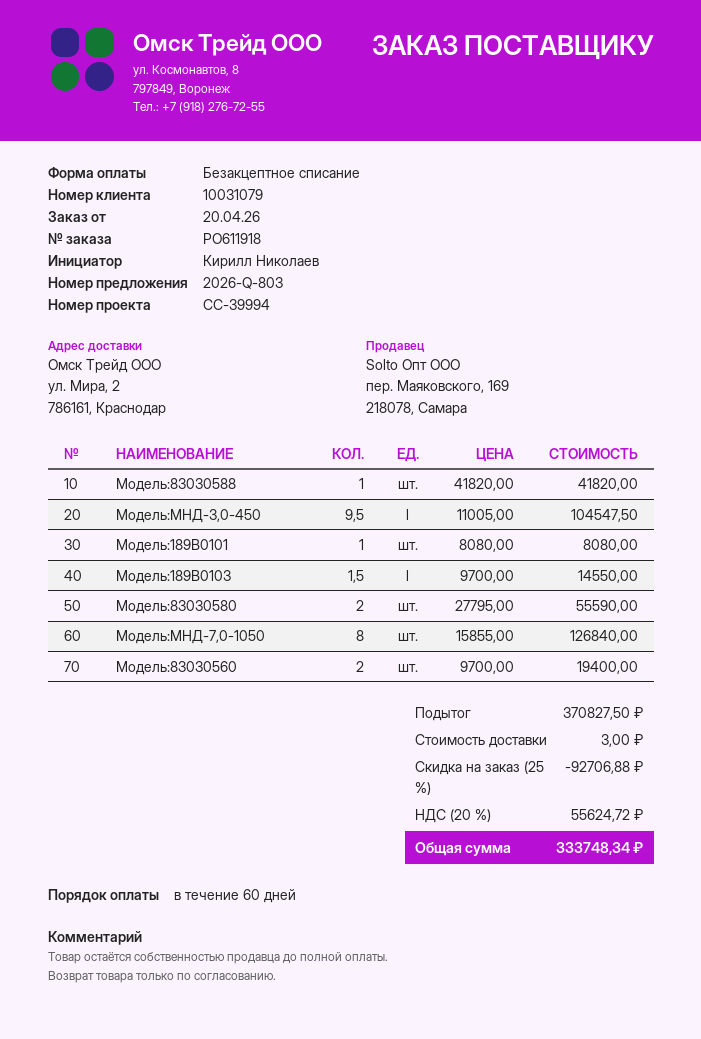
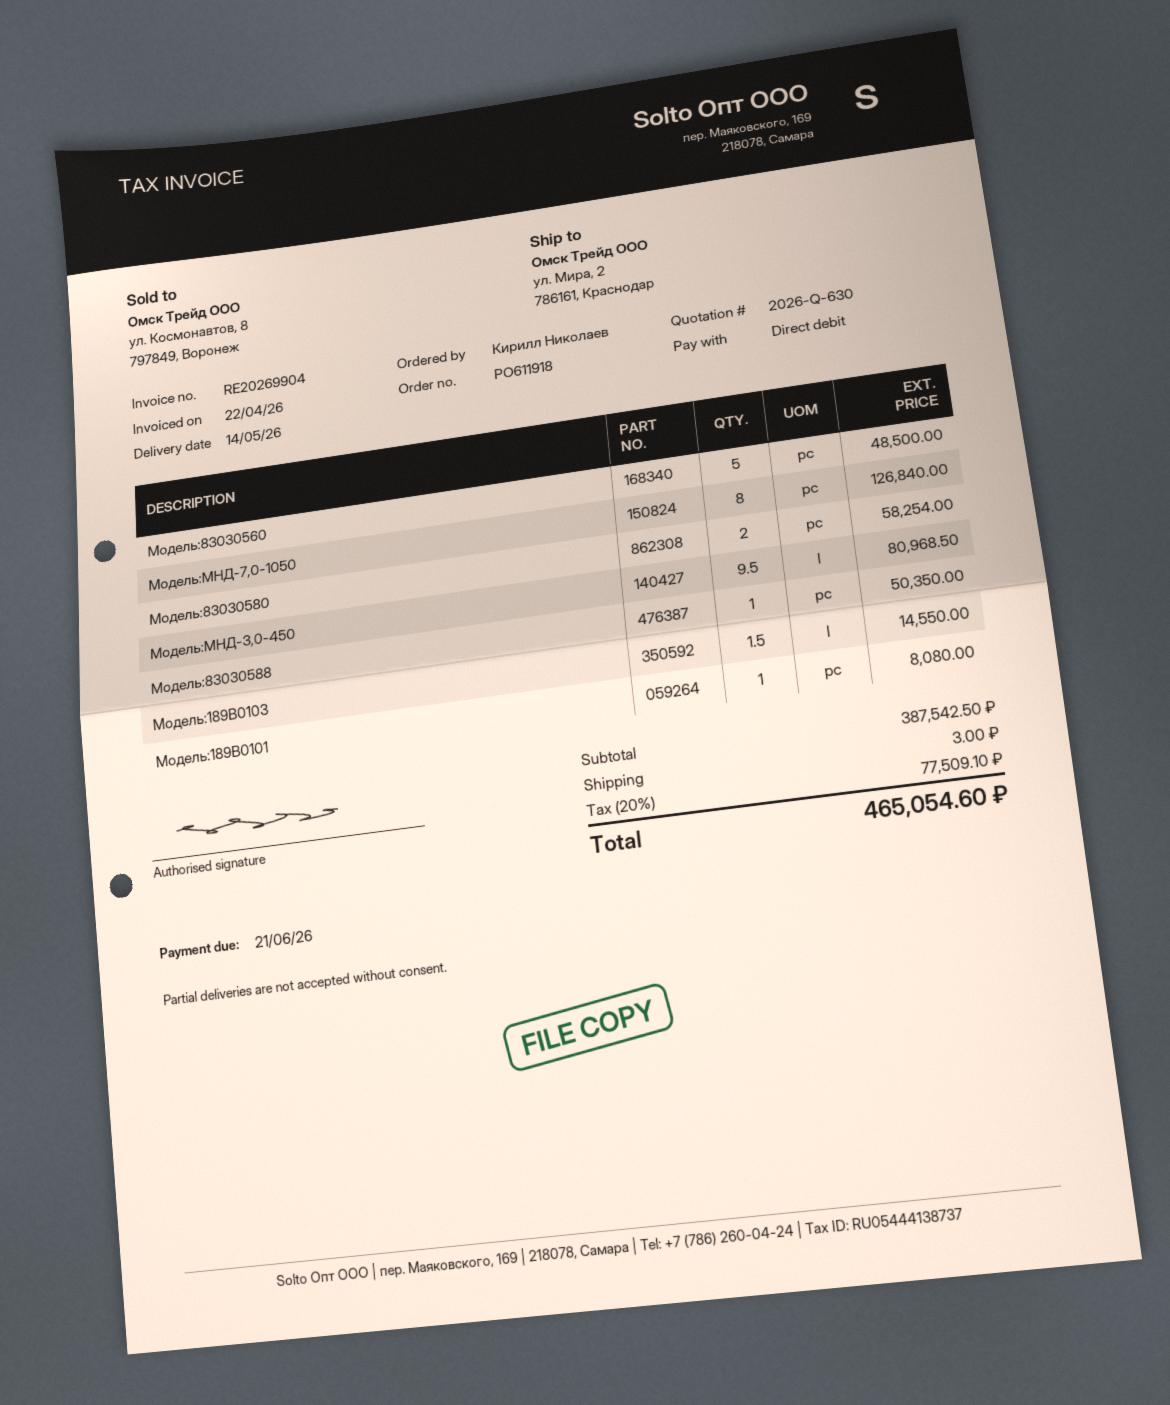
quote number: 2026-Q-803 -> 2026-Q-630
Модель:83030588: 1 for 41820.00 -> 1 for 50350.00
Модель:МНД-3,0-450: 9.5 for 104547.50 -> 9.5 for 80968.50
Модель:83030580: 2 for 55590.00 -> 2 for 58254.00
Модель:83030560: 2 for 19400.00 -> 5 for 48500.00
subtotal: 370827.50 -> 387542.50
discount: 25% = 92706.88 -> none
tax: 20% = 55624.72 -> 20% = 77509.10
total: 333748.34 -> 465054.60

